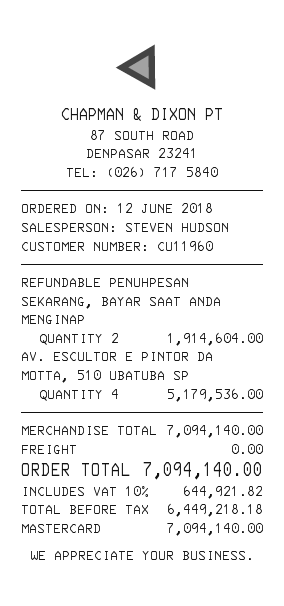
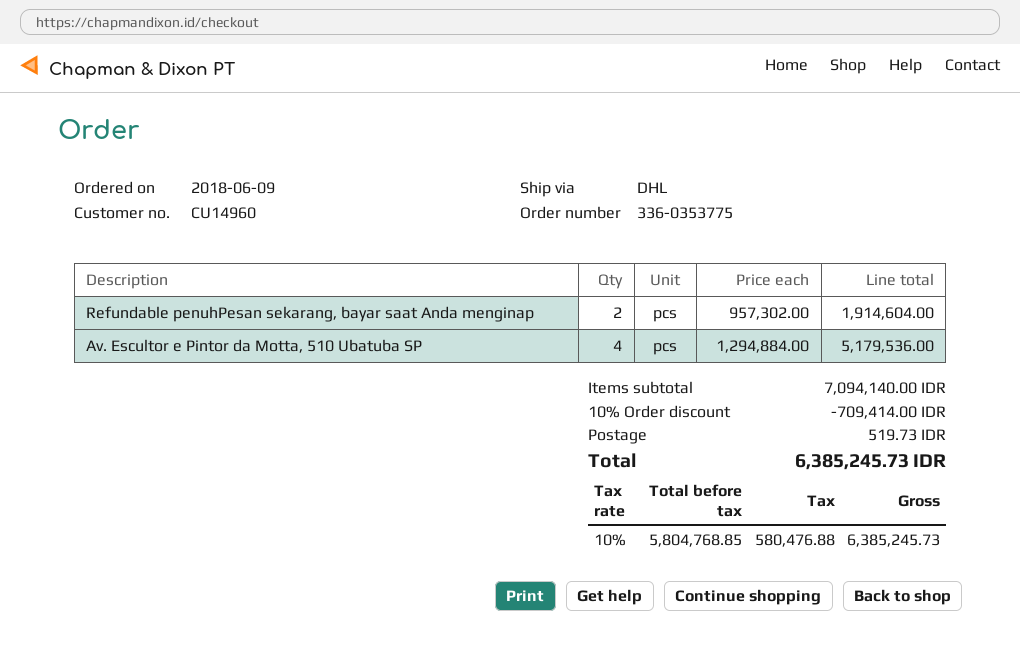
order date: 2018-06-12 -> 2018-06-09
customer number: CU11960 -> CU14960
discount: none -> 10% = 709414.00
shipping: 0.00 -> 519.73
net: 6449218.18 -> 5804768.85
tax: 10% = 644921.82 -> 10% = 580476.88
total: 7094140.00 -> 6385245.73

